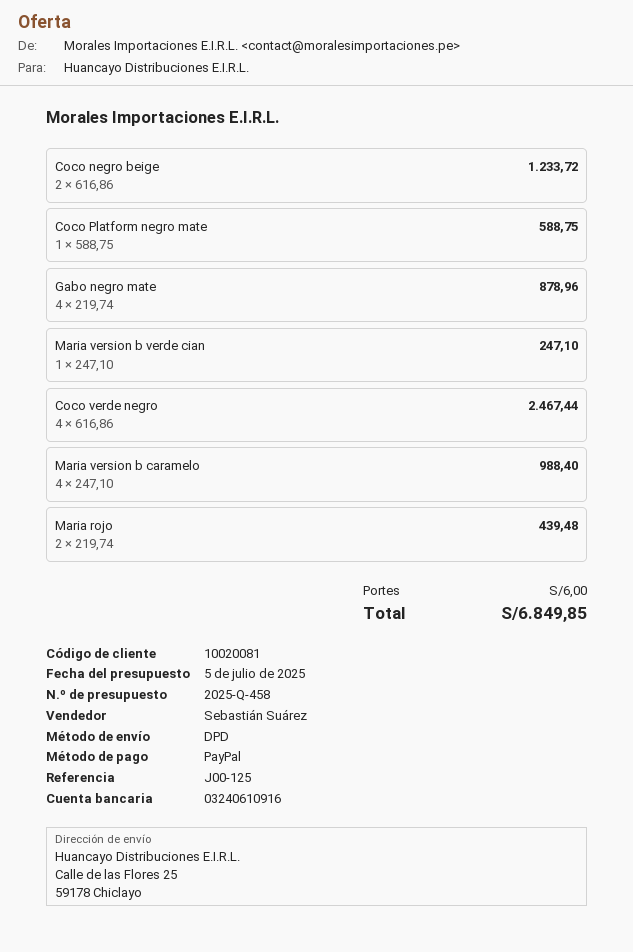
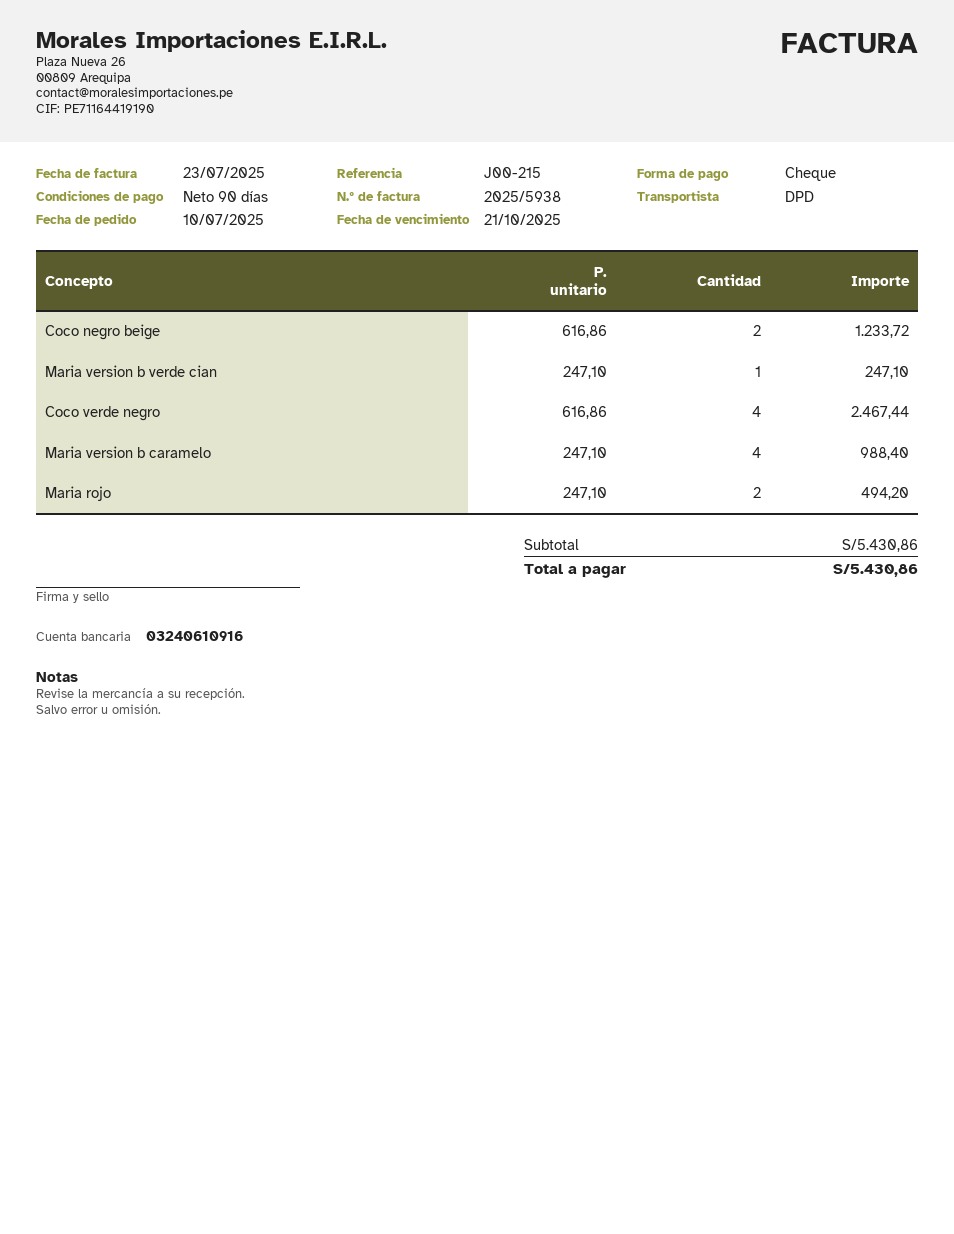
reference: J00-125 -> J00-215
payment method: PayPal -> cheque
Coco Platform negro mate: 1 x 588.75 = 588.75 -> none
Gabo negro mate: 4 x 219.74 = 878.96 -> none
Maria rojo: 2 x 219.74 = 439.48 -> 2 x 247.10 = 494.20
shipping: 6.00 -> none
total: 6849.85 -> 5430.86

